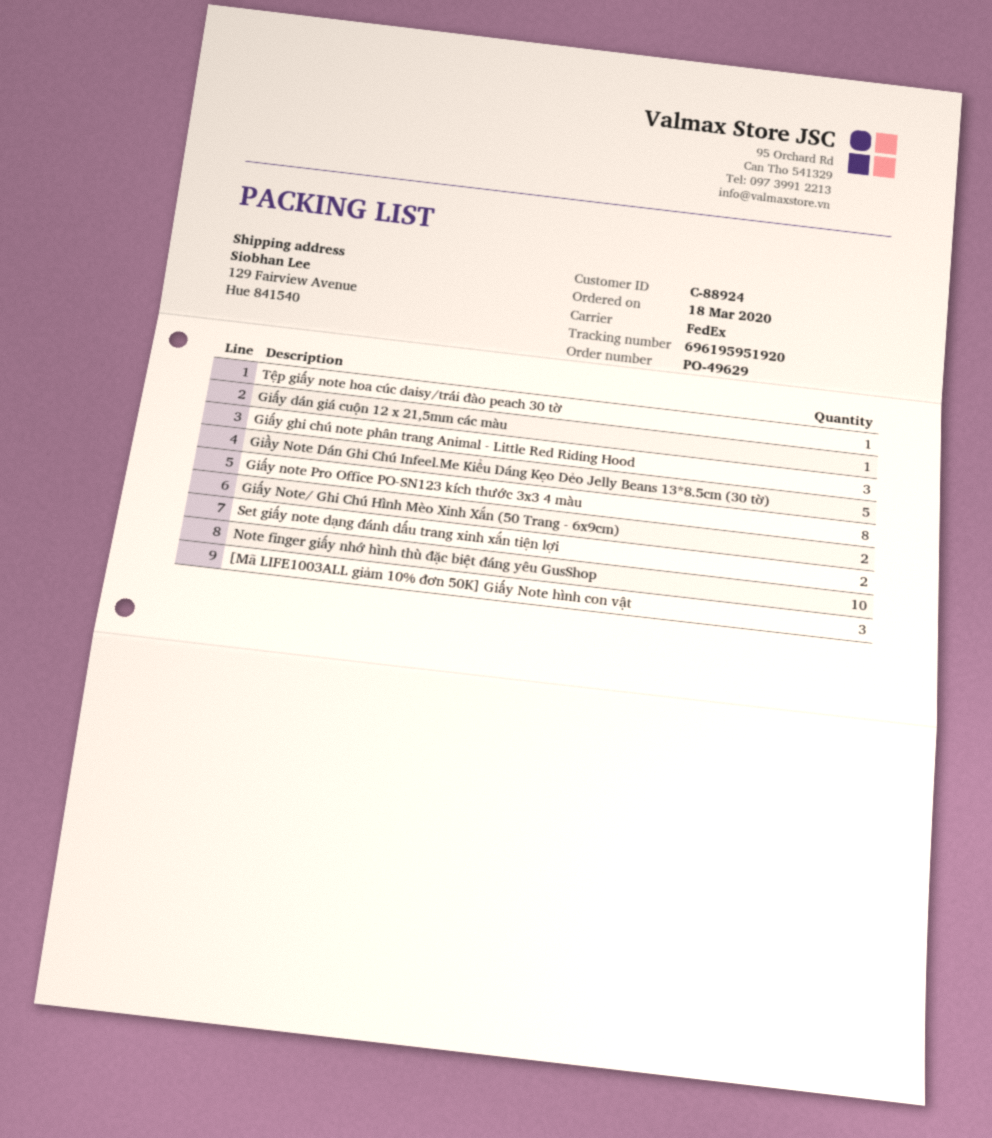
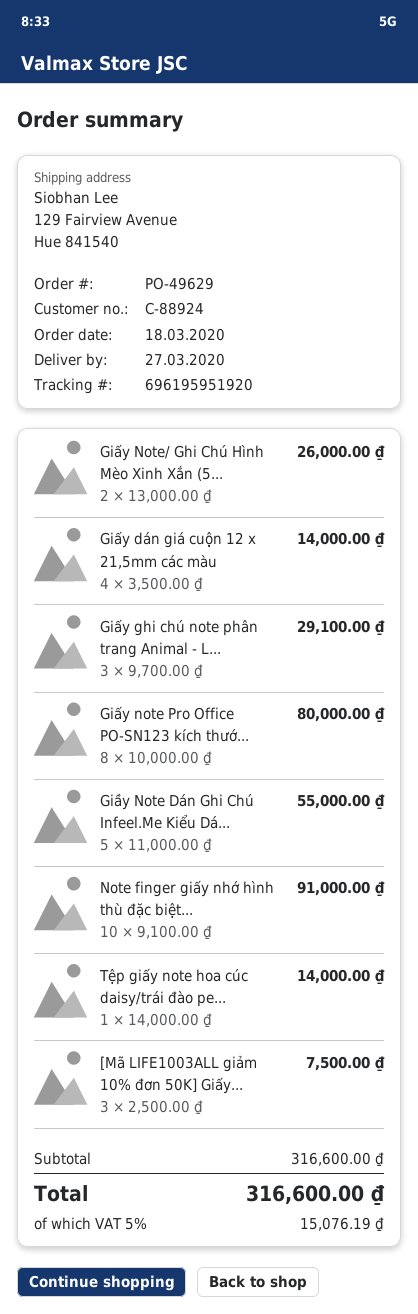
Giấy dán giá cuộn 12 x 21,5mm các màu: 1 -> 4
Set giấy note dạng đánh dấu trang xinh xắn tiện lợi: 2 -> none

